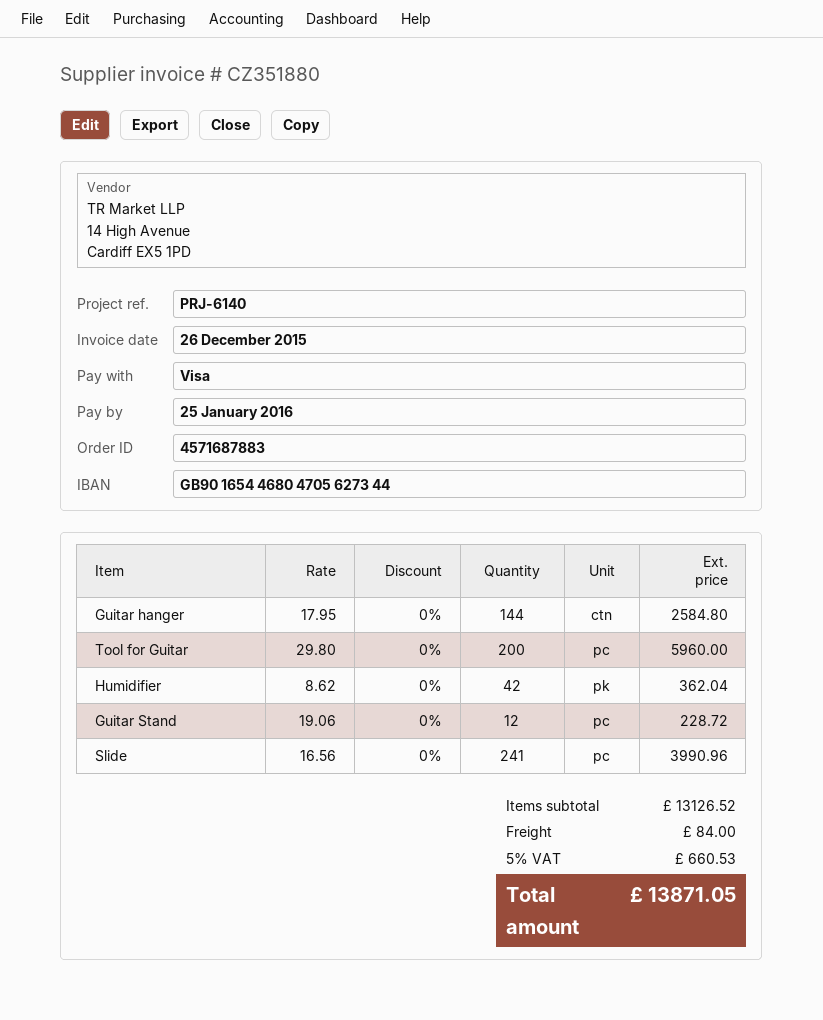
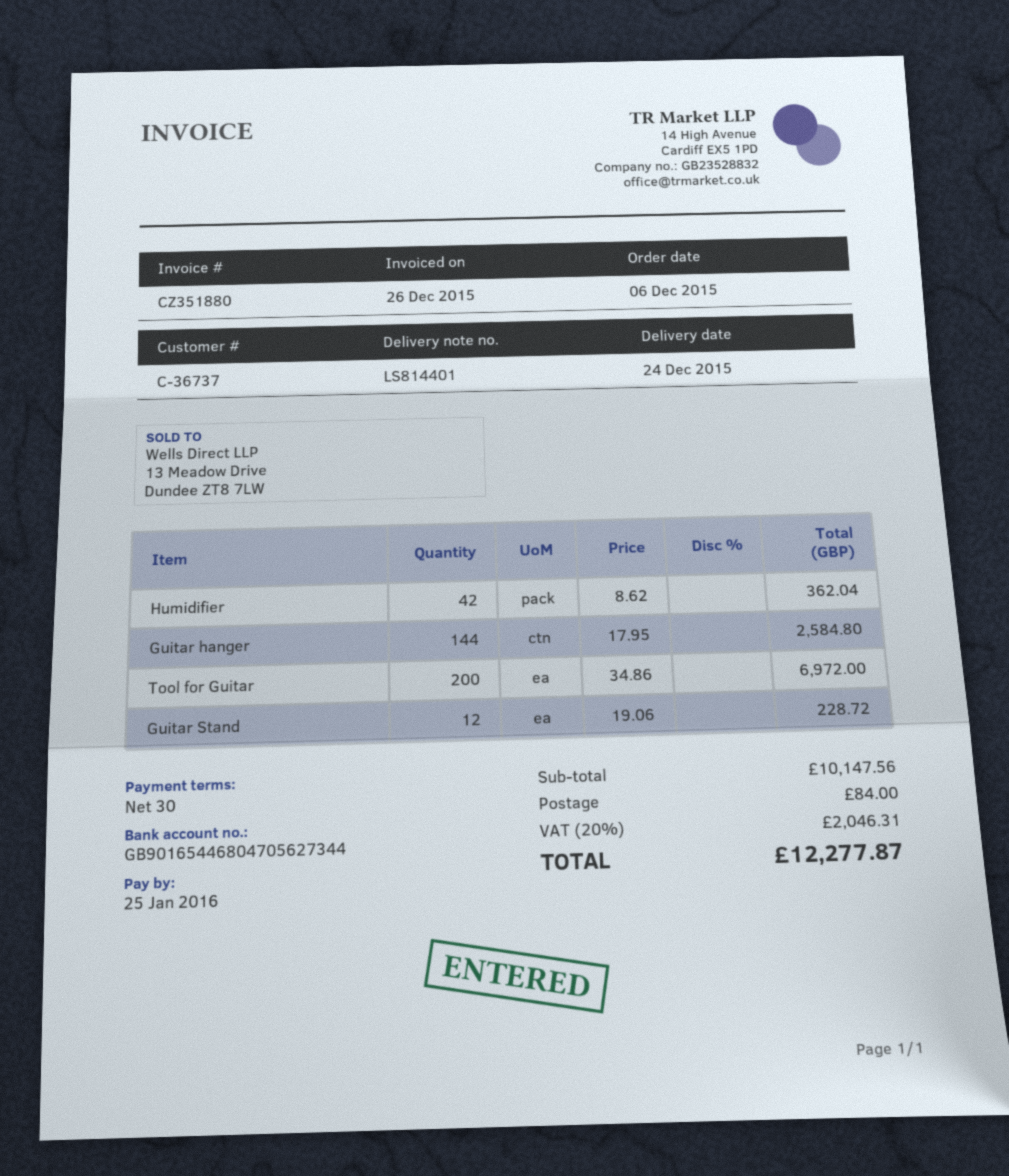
Tool for Guitar: 200 x 29.80 = 5960.00 -> 200 x 34.86 = 6972.00
Slide: 241 x 16.56 = 3990.96 -> none
subtotal: 13126.52 -> 10147.56
tax: 5% = 660.53 -> 20% = 2046.31
total: 13871.05 -> 12277.87

